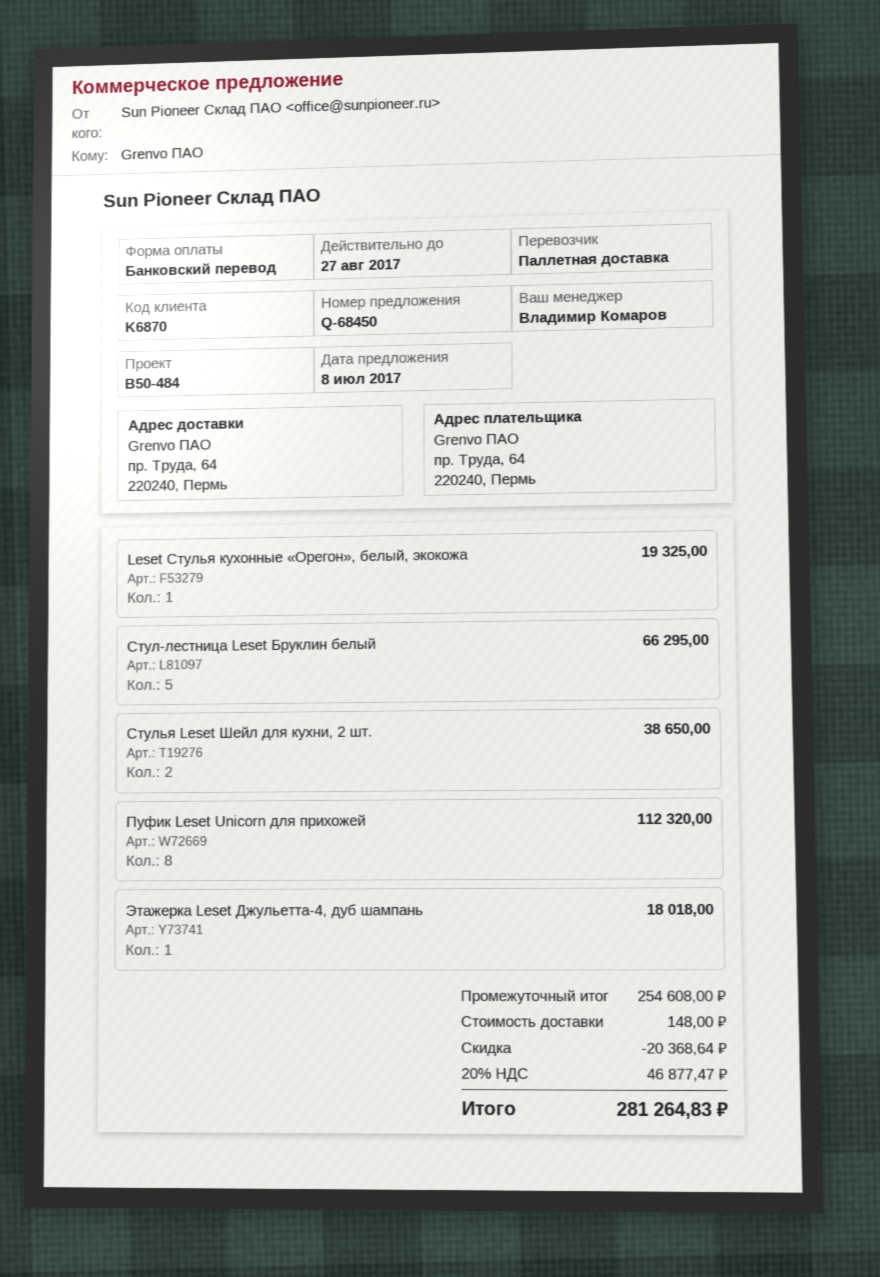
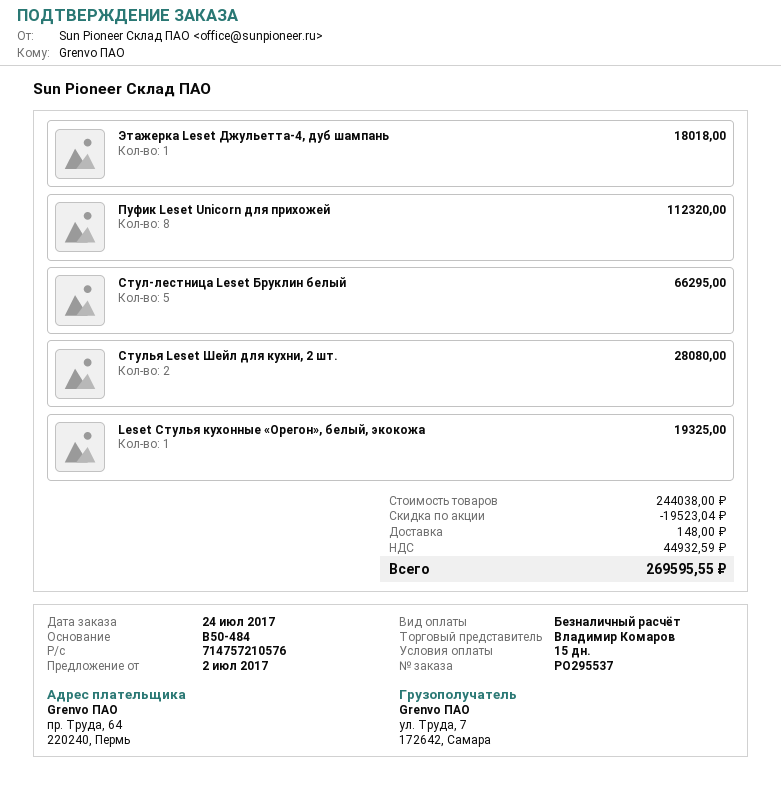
quote date: 2017-07-08 -> 2017-07-02
ship to: пр. Труда, 64, 220240, Пермь -> ул. Труда, 7, 172642, Самара
Стулья Leset Шейл для кухни, 2 шт.: 2 for 38650.00 -> 2 for 28080.00
subtotal: 254608.00 -> 244038.00
discount: 20368.64 -> 19523.04
tax: 46877.47 -> 44932.59
total: 281264.83 -> 269595.55

